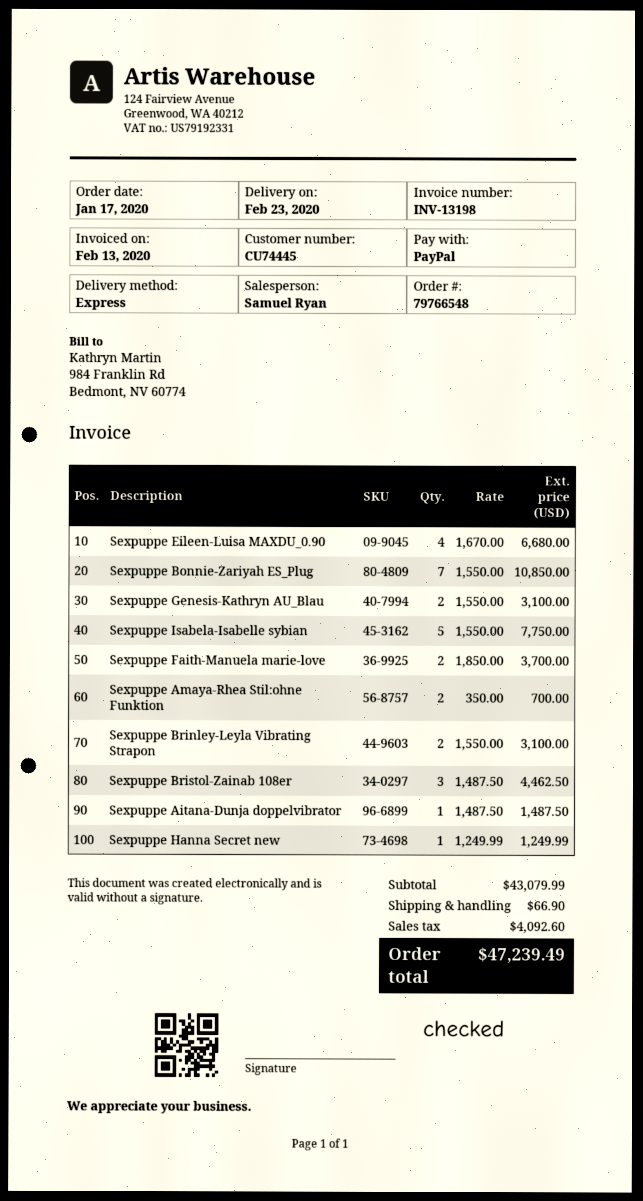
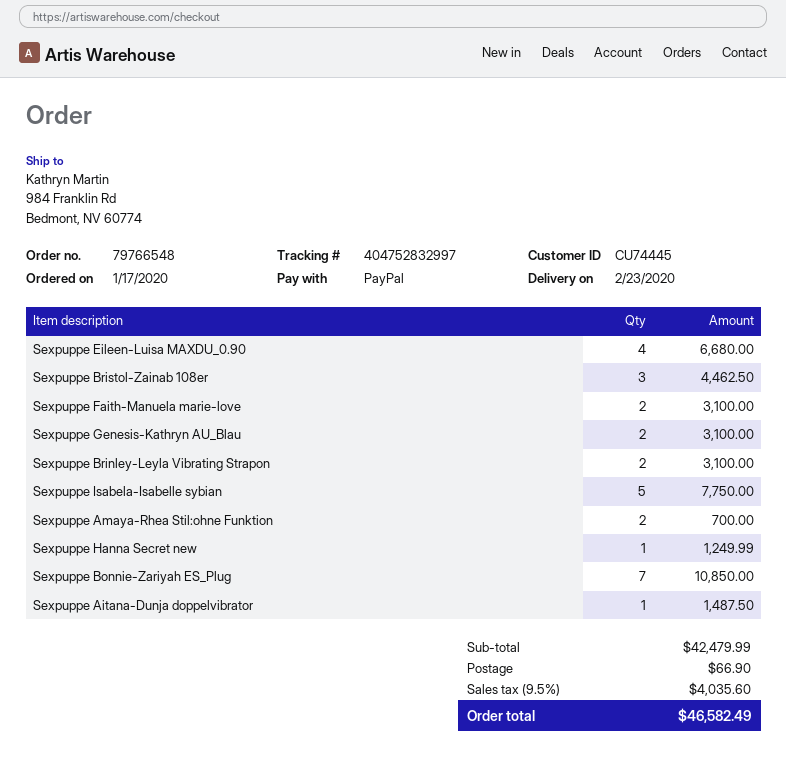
Sexpuppe Faith-Manuela marie-love: 2 for 3700.00 -> 2 for 3100.00
subtotal: 43079.99 -> 42479.99
tax: 4092.60 -> 4035.60
total: 47239.49 -> 46582.49

